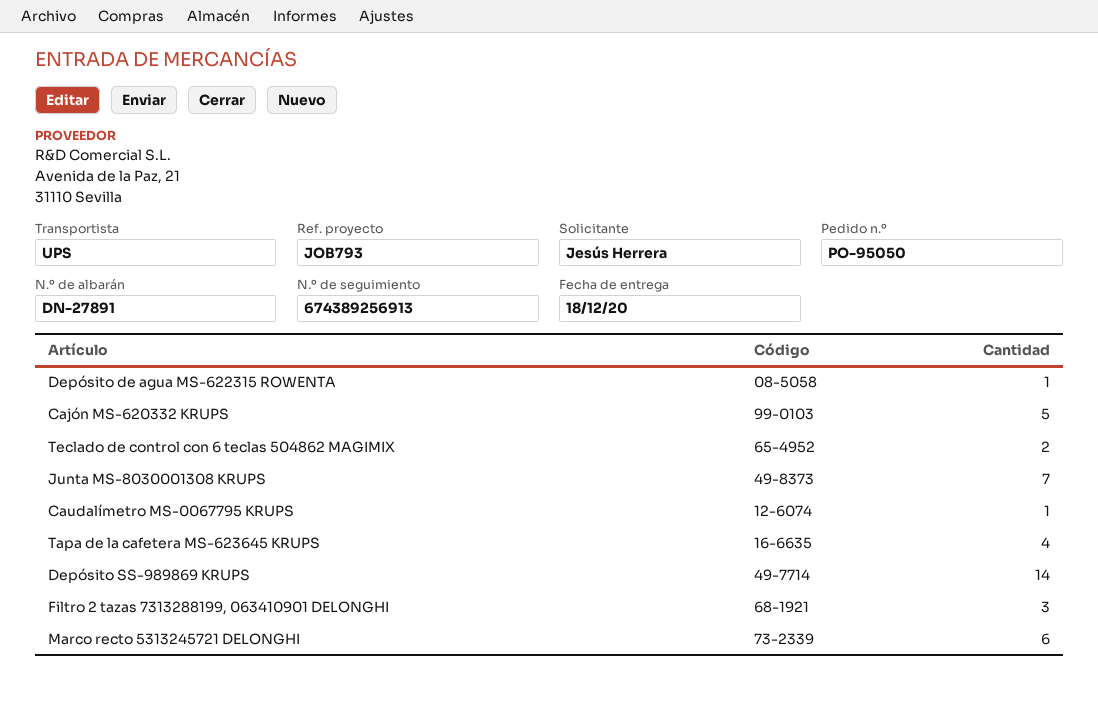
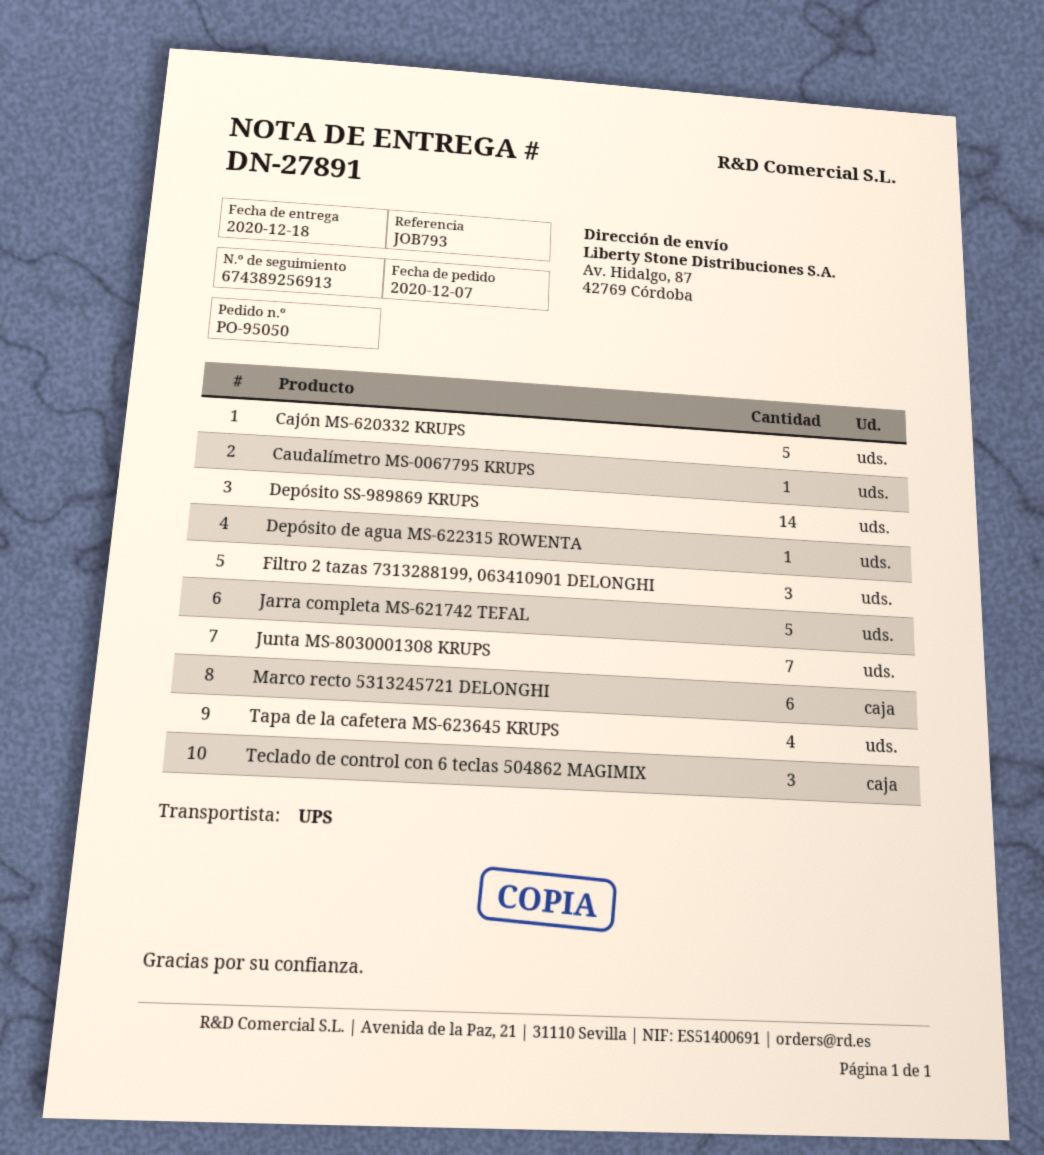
Teclado de control con 6 teclas 504862 MAGIMIX: 2 -> 3
Jarra completa MS-621742 TEFAL: none -> 5

